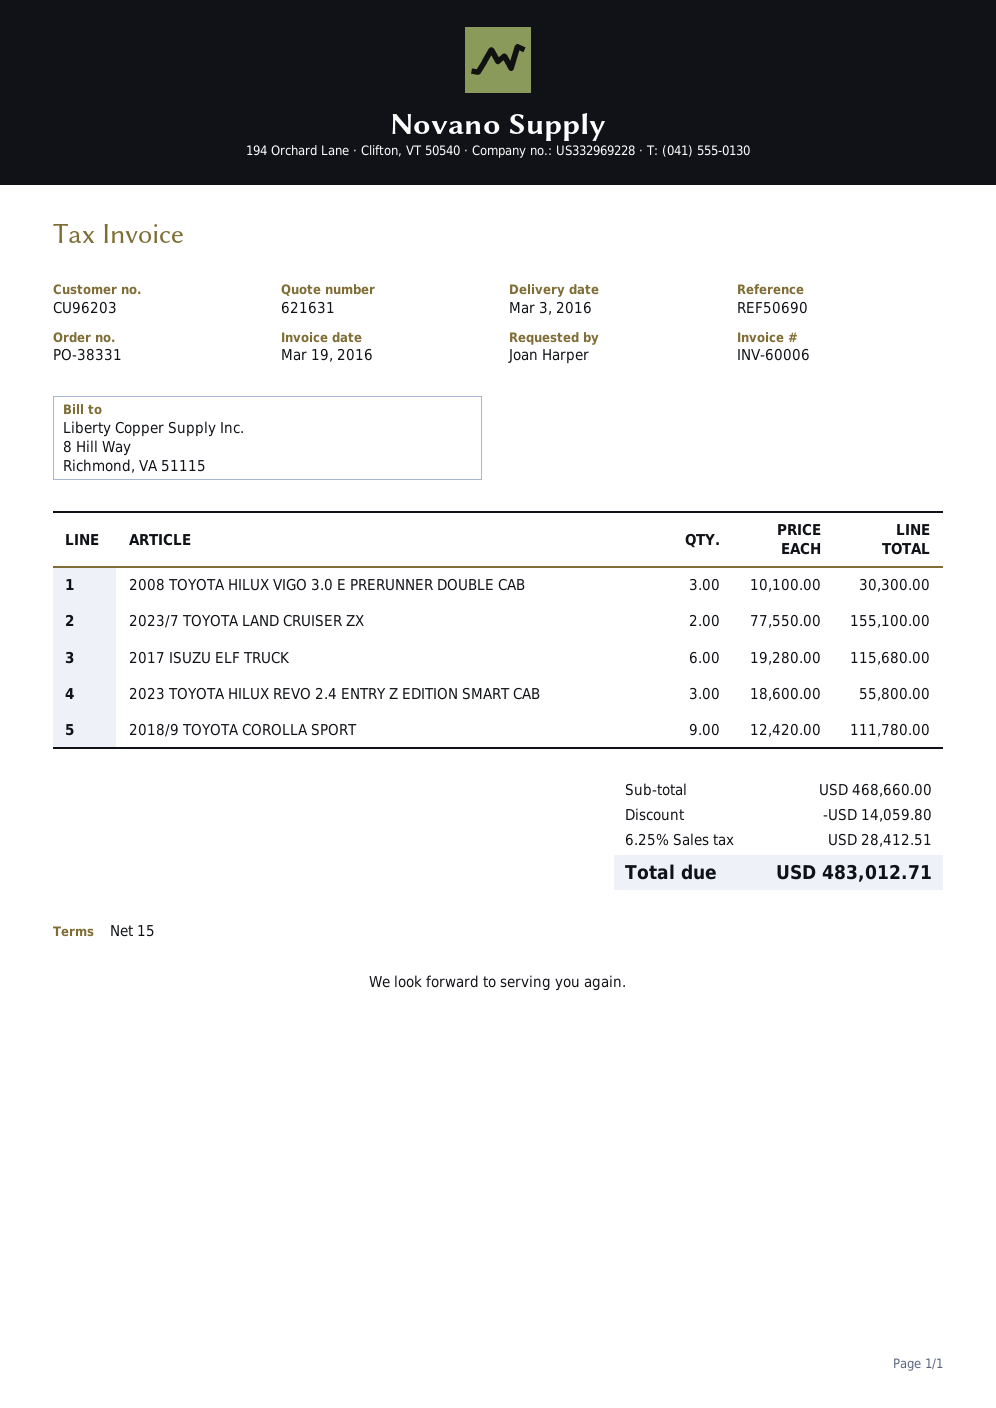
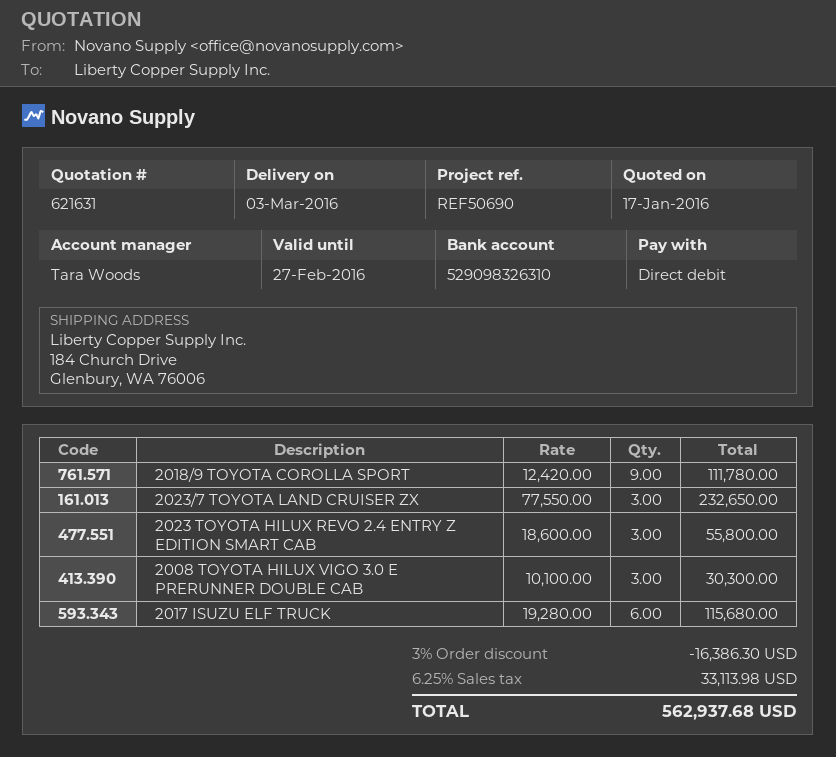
2023/7 TOYOTA LAND CRUISER ZX: 2 x 77550.00 = 155100.00 -> 3 x 77550.00 = 232650.00
discount: 14059.80 -> 16386.30
tax: 6.25% = 28412.51 -> 6.25% = 33113.98
total: 483012.71 -> 562937.68

